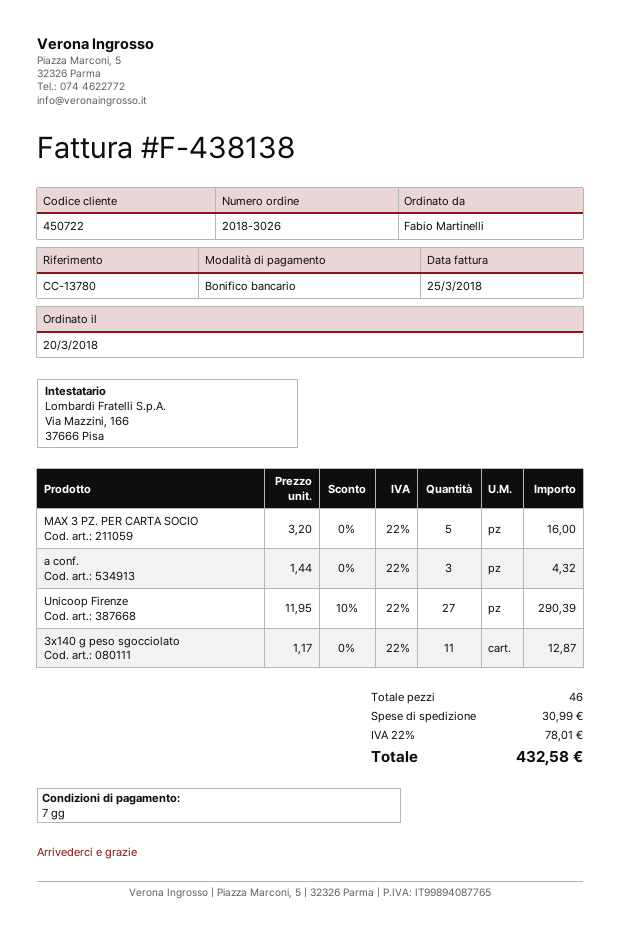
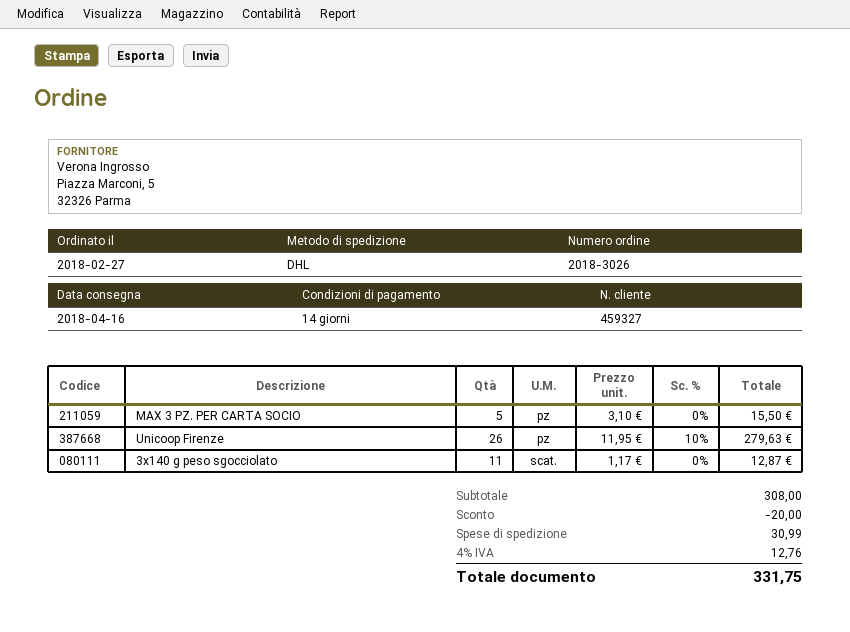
order date: 2018-03-20 -> 2018-02-27
payment terms: 7 days -> 14 days
customer number: 450722 -> 459327
MAX 3 PZ. PER CARTA SOCIO: 5 x 3.20 = 16.00 -> 5 x 3.10 = 15.50
a conf.: 3 x 1.44 = 4.32 -> none
Unicoop Firenze: 27 x 11.95 - 10% = 290.39 -> 26 x 11.95 - 10% = 279.63
discount: none -> 20.00
tax: 22% = 78.01 -> 4% = 12.76
total: 432.58 -> 331.75

